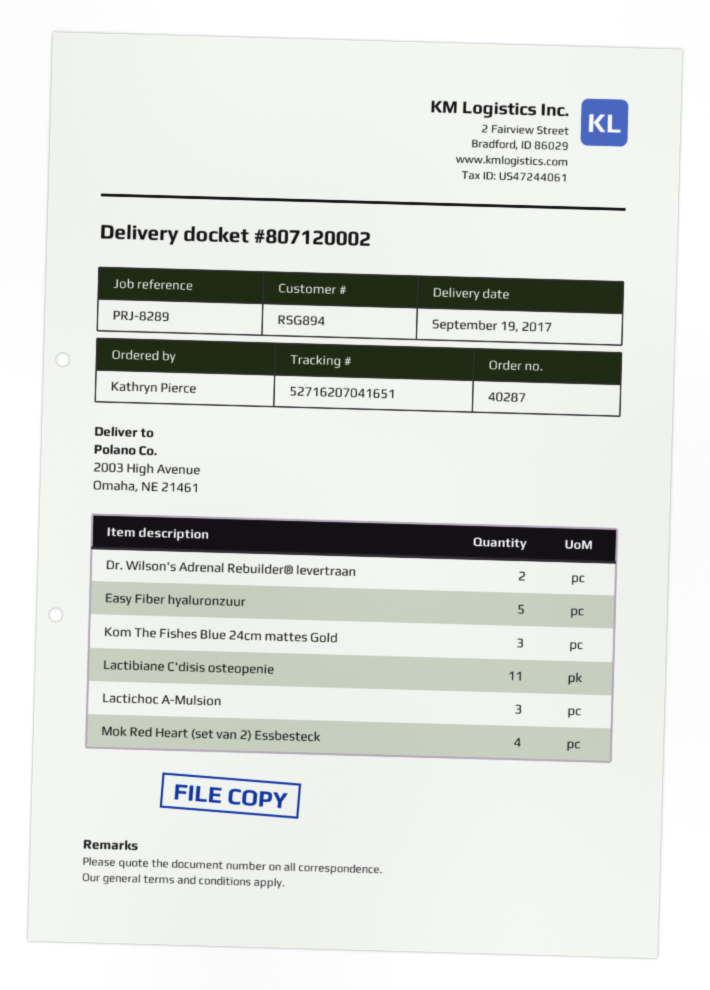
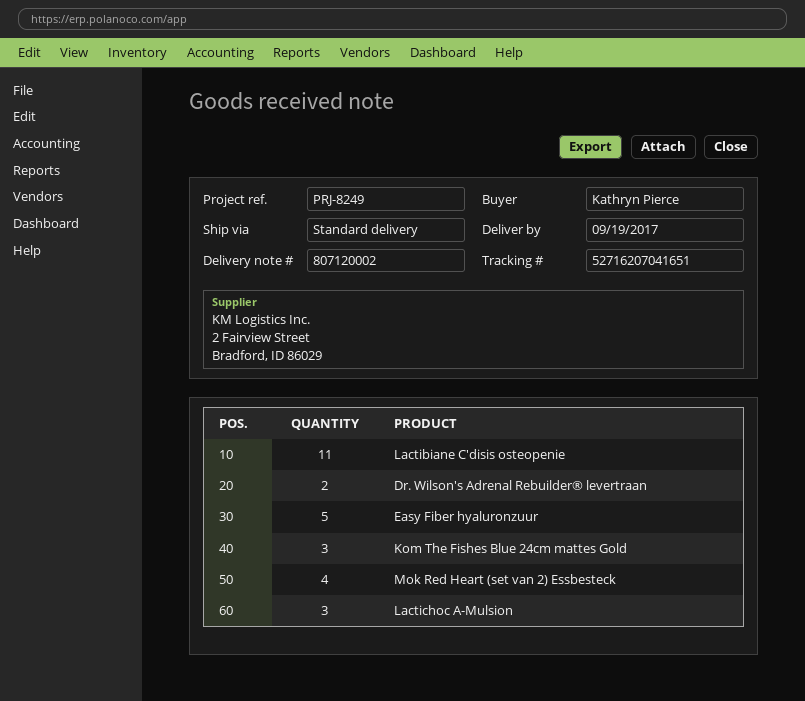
reference: PRJ-8289 -> PRJ-8249

